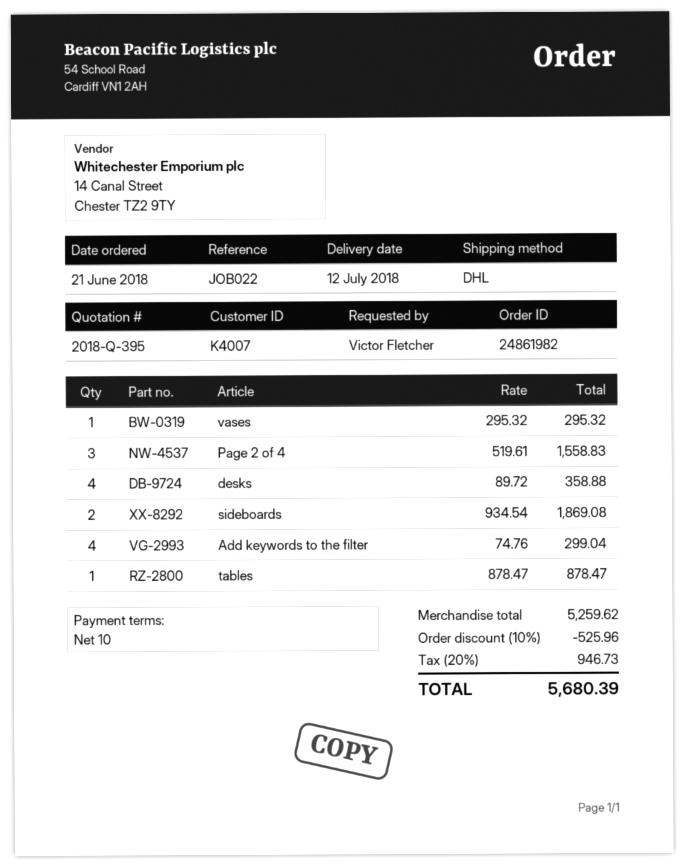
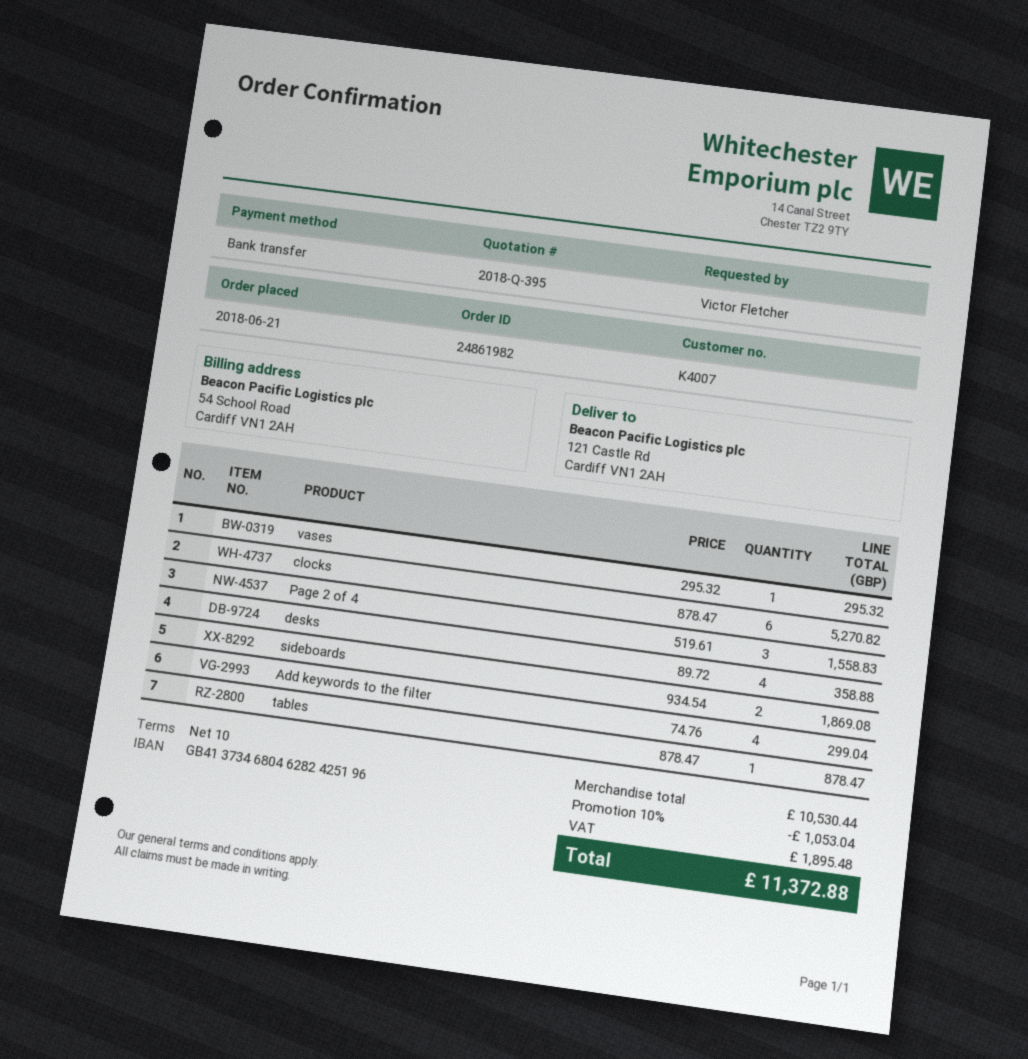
clocks: none -> 6 x 878.47 = 5270.82
subtotal: 5259.62 -> 10530.44
discount: 10% = 525.96 -> 10% = 1053.04
tax: 946.73 -> 1895.48
total: 5680.39 -> 11372.88

